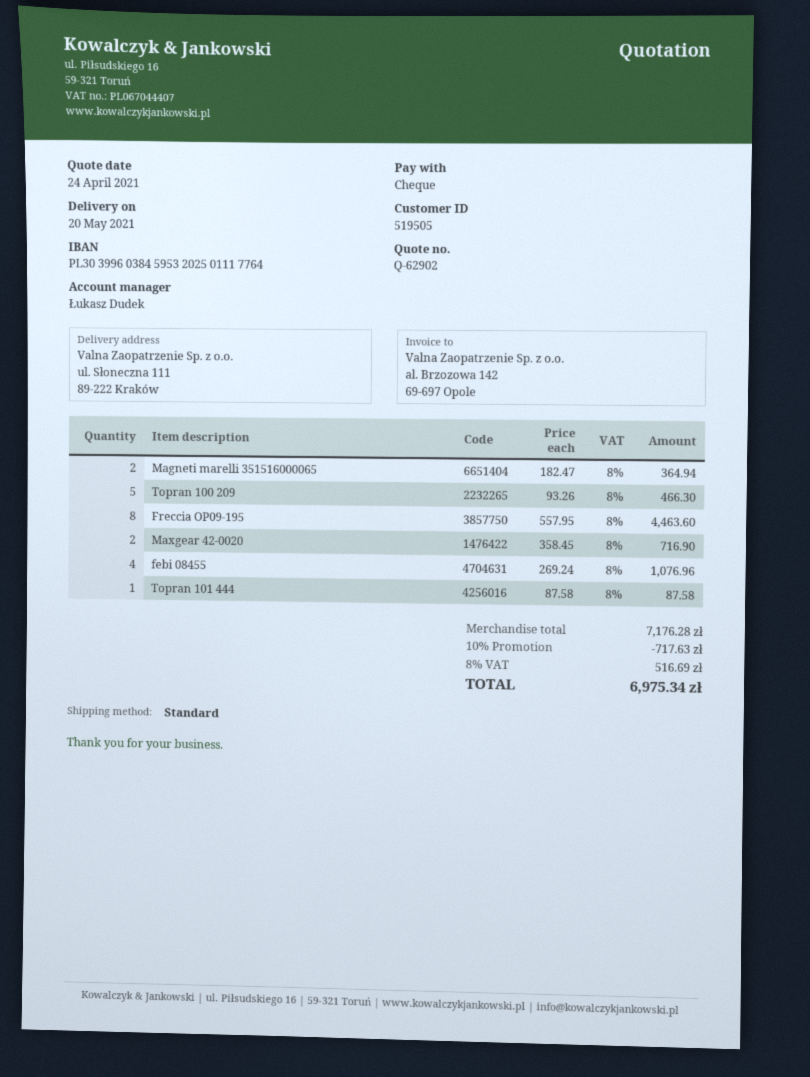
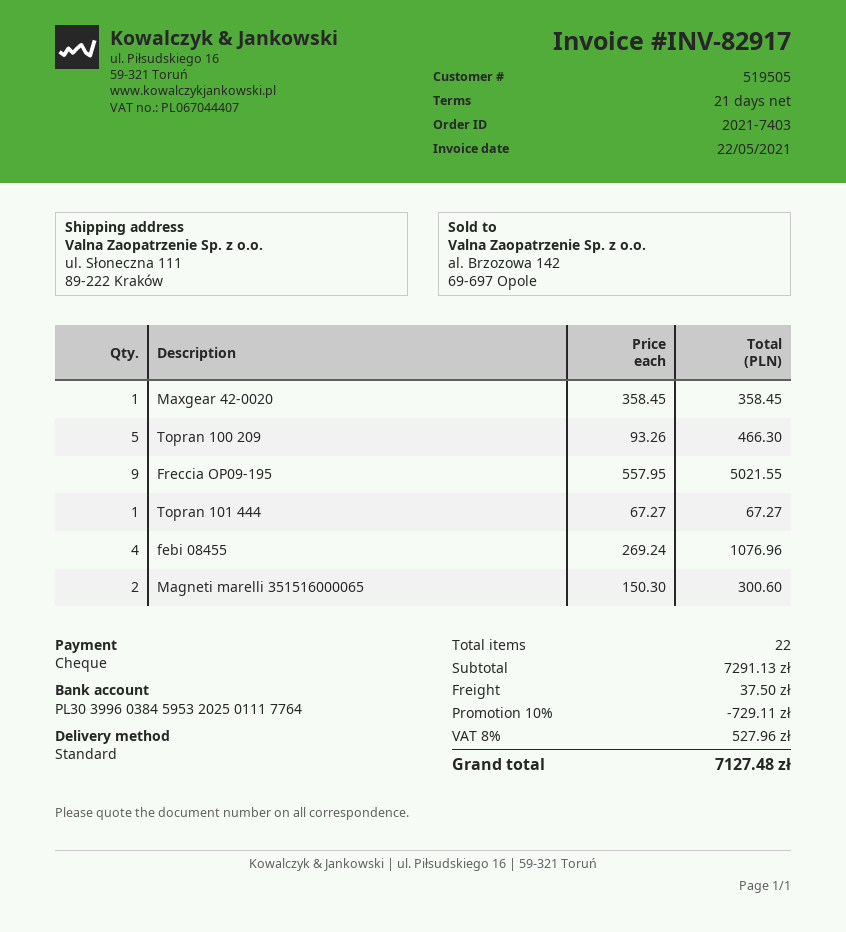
Magneti marelli 351516000065: 2 x 182.47 = 364.94 -> 2 x 150.30 = 300.60
Freccia OP09-195: 8 x 557.95 = 4463.60 -> 9 x 557.95 = 5021.55
Maxgear 42-0020: 2 x 358.45 = 716.90 -> 1 x 358.45 = 358.45
Topran 101 444: 1 x 87.58 = 87.58 -> 1 x 67.27 = 67.27
subtotal: 7176.28 -> 7291.13
discount: 10% = 717.63 -> 10% = 729.11
shipping: none -> 37.50
tax: 8% = 516.69 -> 8% = 527.96
total: 6975.34 -> 7127.48

